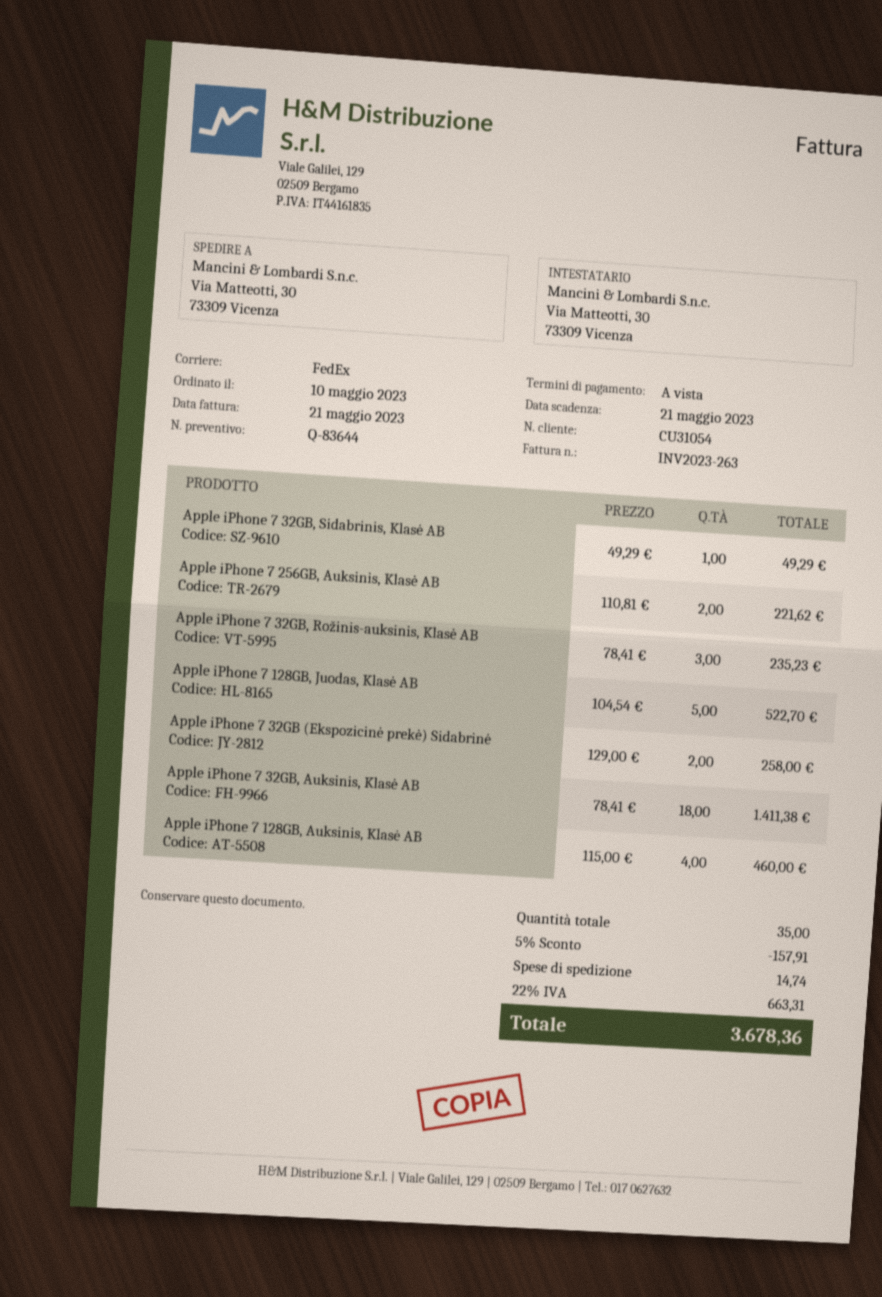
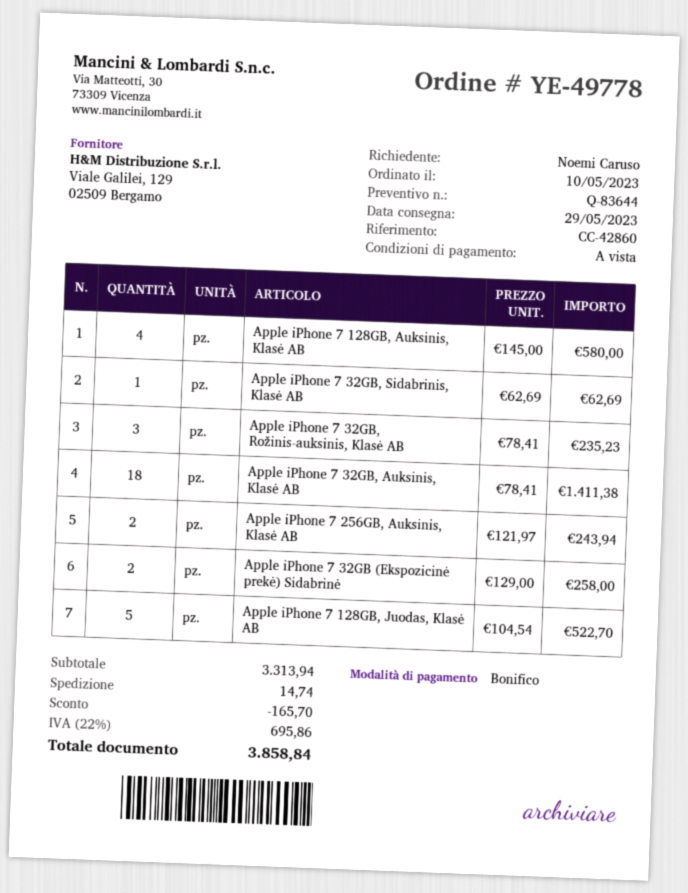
Apple iPhone 7 32GB, Sidabrinis, Klasė AB: 1 x 49.29 = 49.29 -> 1 x 62.69 = 62.69
Apple iPhone 7 256GB, Auksinis, Klasė AB: 2 x 110.81 = 221.62 -> 2 x 121.97 = 243.94
Apple iPhone 7 128GB, Auksinis, Klasė AB: 4 x 115.00 = 460.00 -> 4 x 145.00 = 580.00
discount: 157.91 -> 165.70
tax: 22% = 663.31 -> 22% = 695.86
total: 3678.36 -> 3858.84

